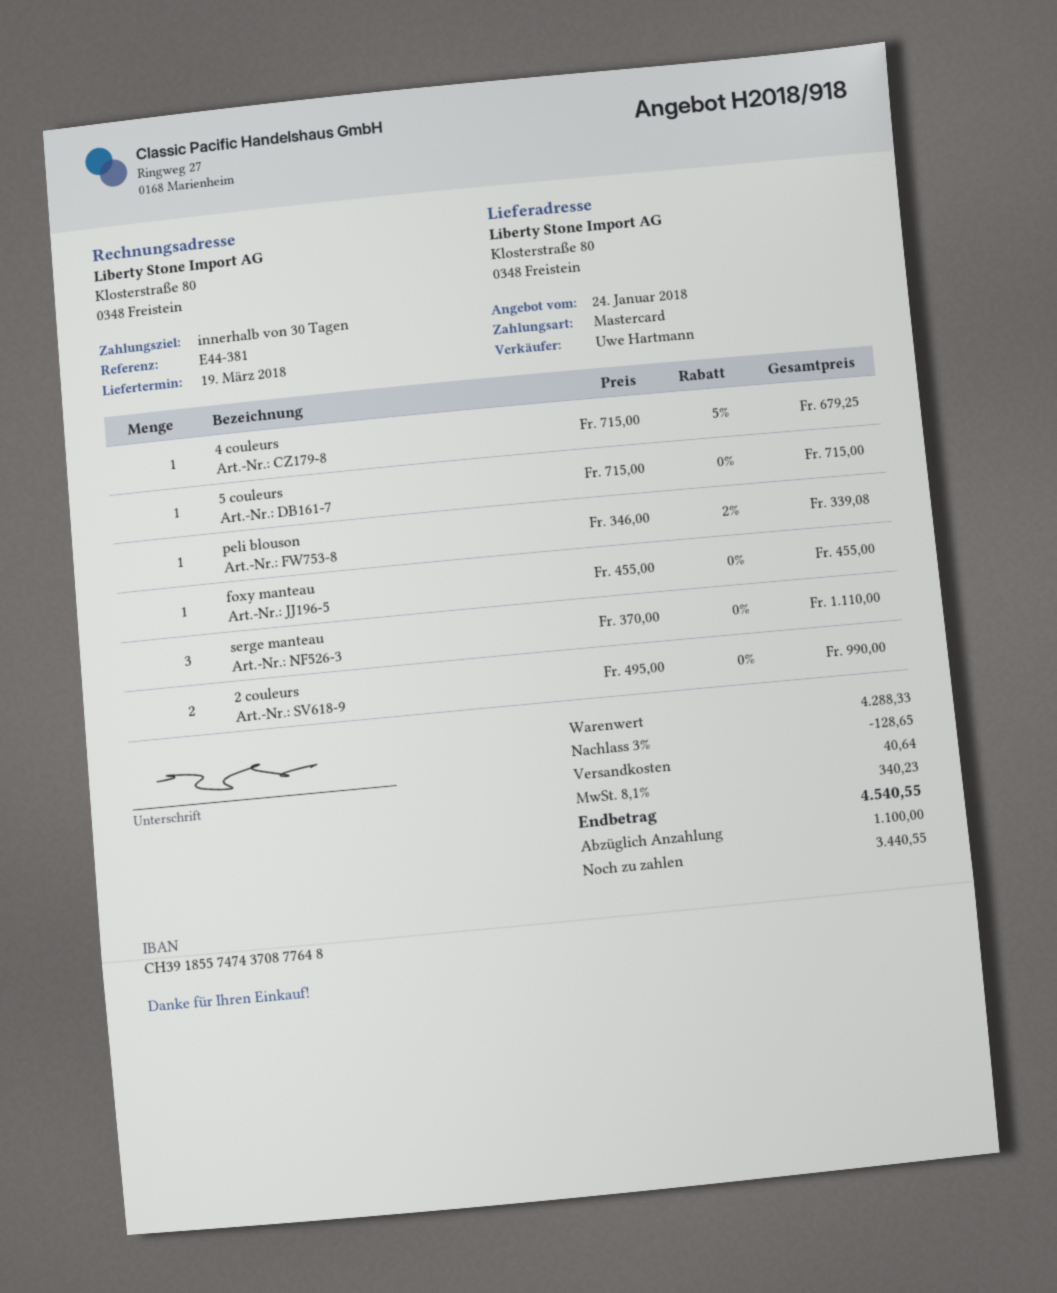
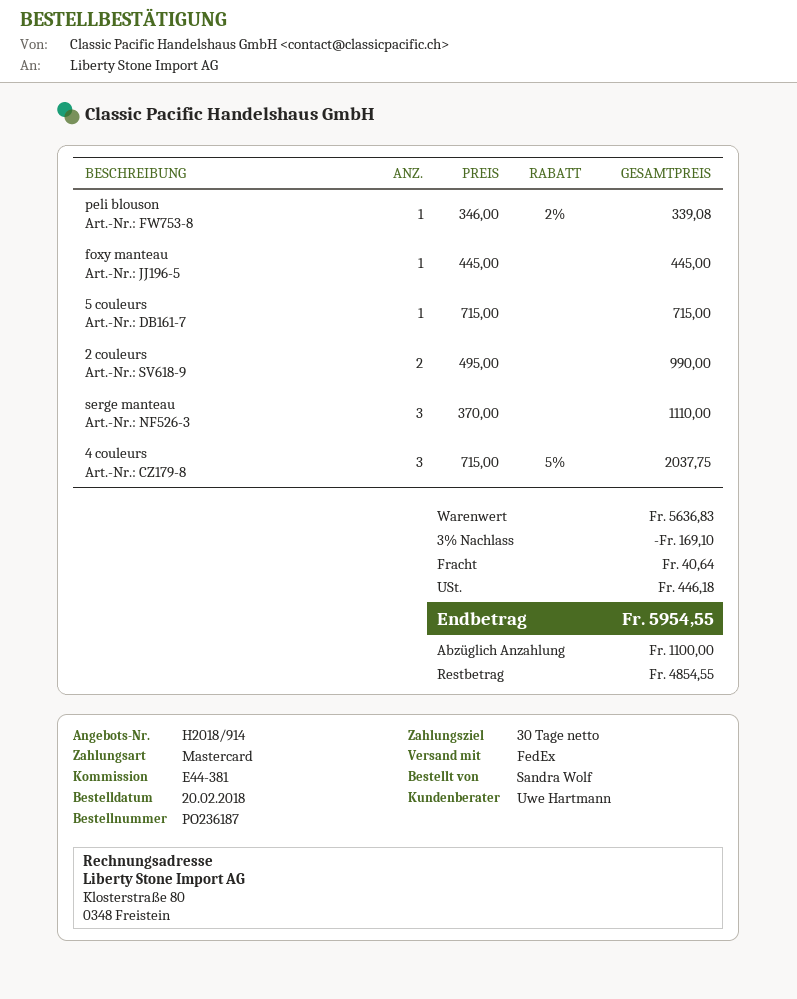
quote number: H2018/918 -> H2018/914
4 couleurs: 1 x 715.00 - 5% = 679.25 -> 3 x 715.00 - 5% = 2037.75
foxy manteau: 1 x 455.00 = 455.00 -> 1 x 445.00 = 445.00
subtotal: 4288.33 -> 5636.83
discount: 3% = 128.65 -> 3% = 169.10
tax: 340.23 -> 446.18
total: 4540.55 -> 5954.55
balance: 3440.55 -> 4854.55

